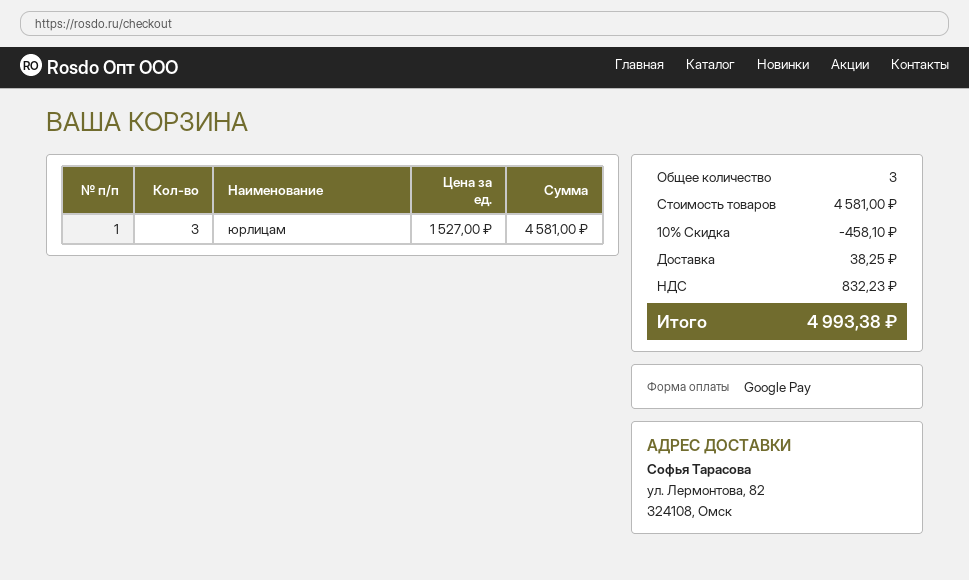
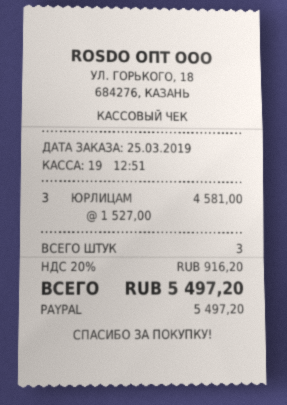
payment method: Google Pay -> PayPal
discount: 10% = 458.10 -> none
shipping: 38.25 -> none
tax: 832.23 -> 916.20
total: 4993.38 -> 5497.20

